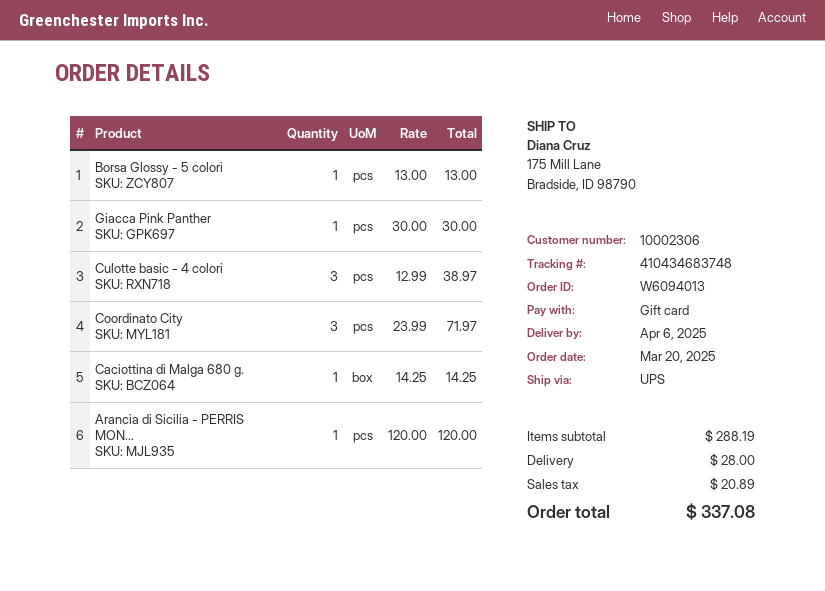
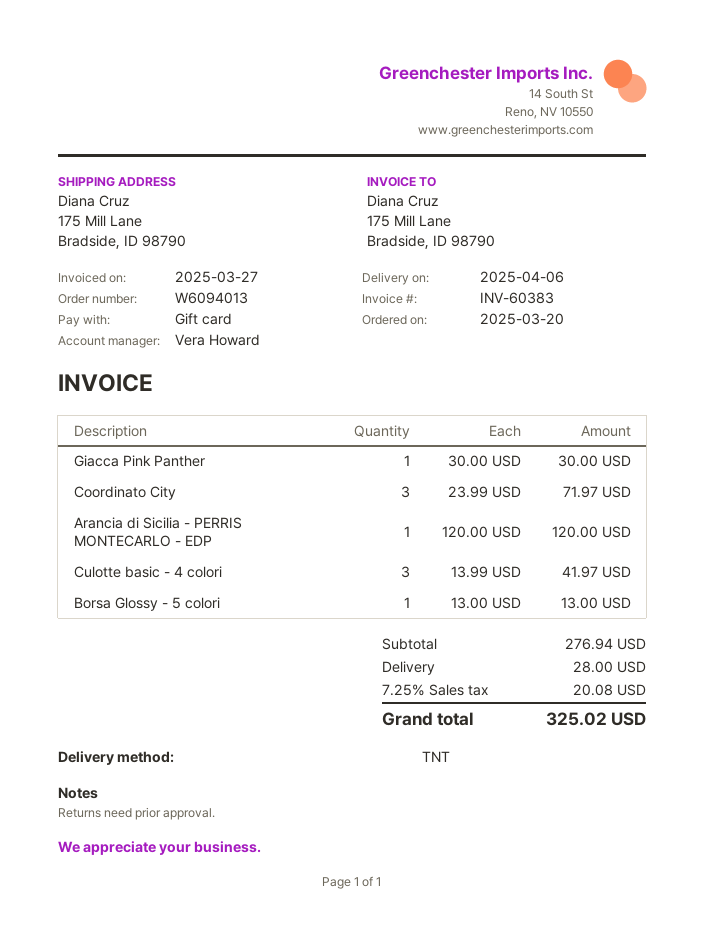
shipping method: UPS -> TNT
Culotte basic - 4 colori: 3 x 12.99 = 38.97 -> 3 x 13.99 = 41.97
Caciottina di Malga 680 g.: 1 x 14.25 = 14.25 -> none
subtotal: 288.19 -> 276.94
tax: 20.89 -> 20.08
total: 337.08 -> 325.02

